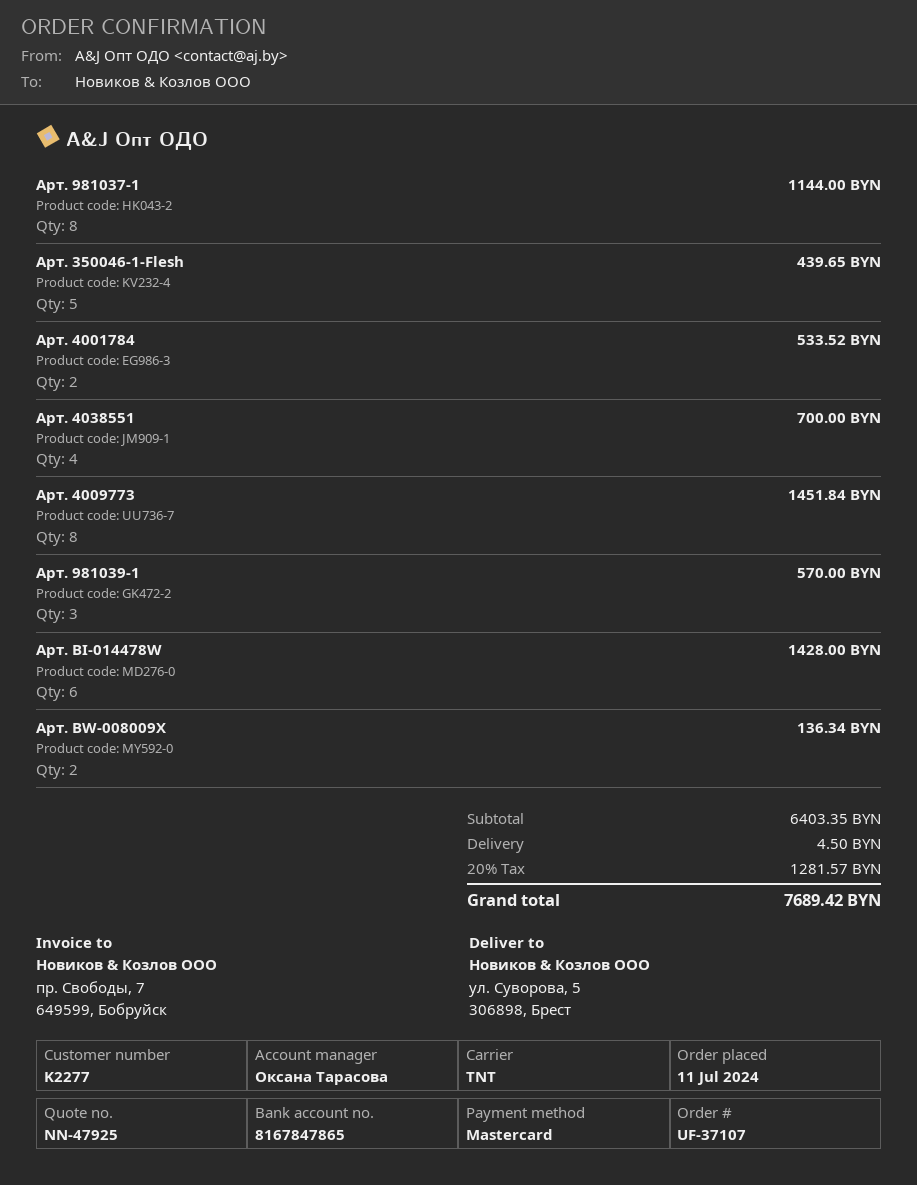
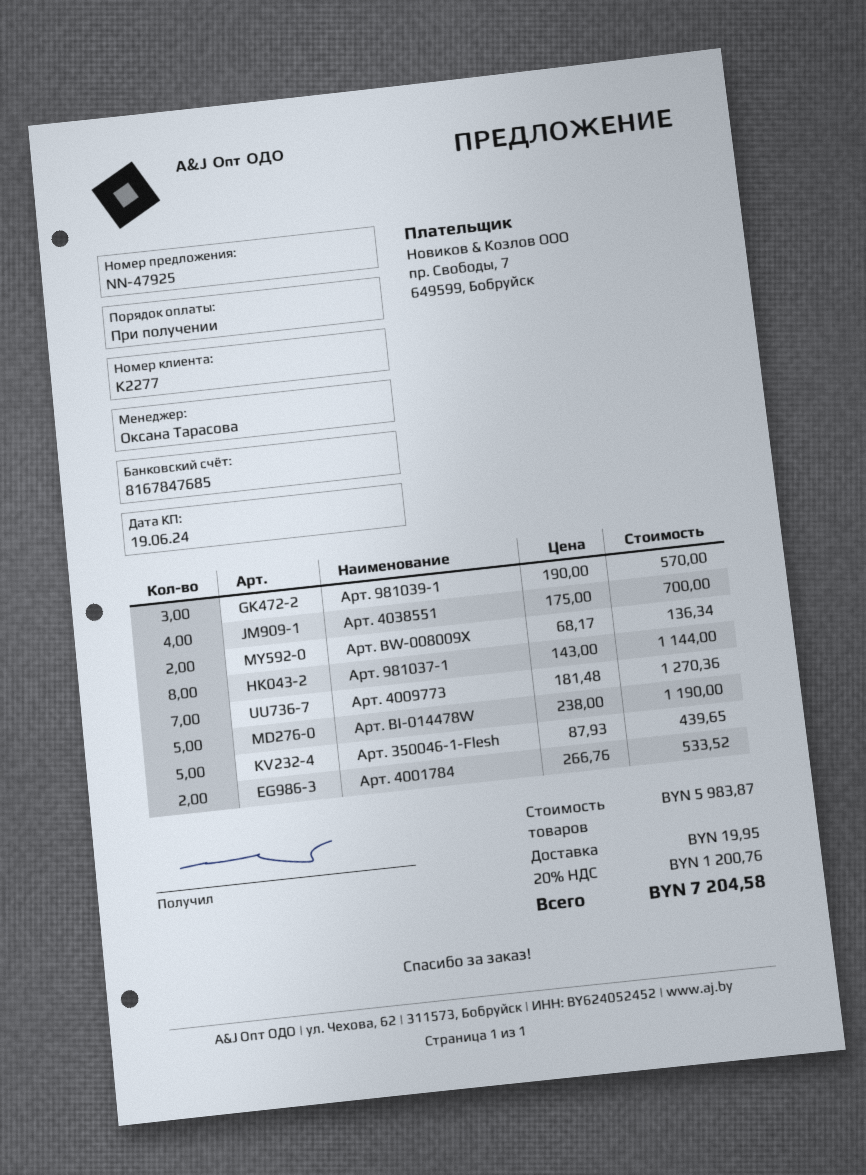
bank account: 8167847865 -> 8167847685
Арт. 4009773: 8 for 1451.84 -> 7 for 1270.36
Арт. BI-014478W: 6 for 1428.00 -> 5 for 1190.00
subtotal: 6403.35 -> 5983.87
shipping: 4.50 -> 19.95
tax: 20% = 1281.57 -> 20% = 1200.76
total: 7689.42 -> 7204.58

